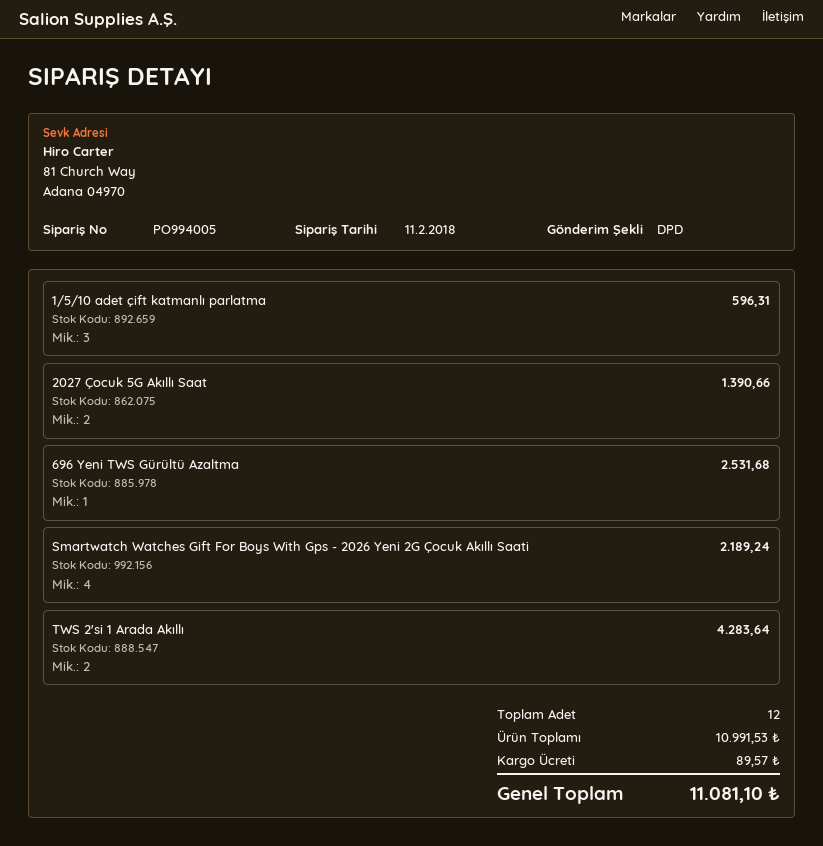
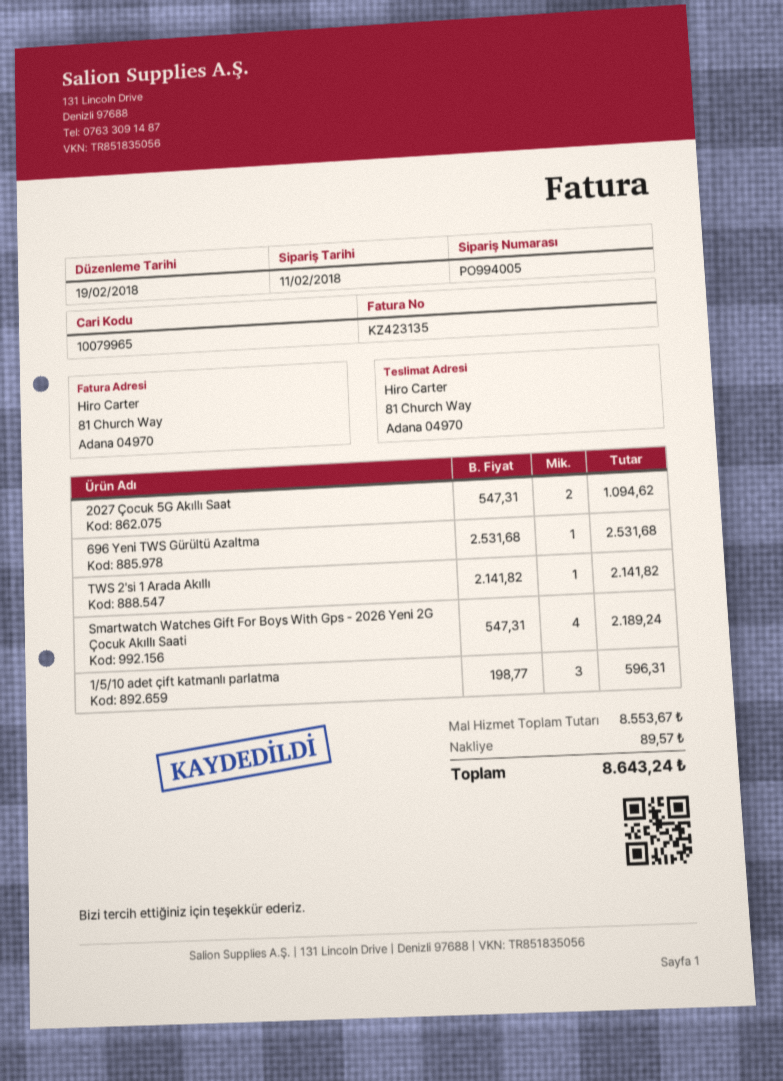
2027 Çocuk 5G Akıllı Saat: 2 for 1390.66 -> 2 for 1094.62
TWS 2'si 1 Arada Akıllı: 2 for 4283.64 -> 1 for 2141.82
subtotal: 10991.53 -> 8553.67
total: 11081.10 -> 8643.24

